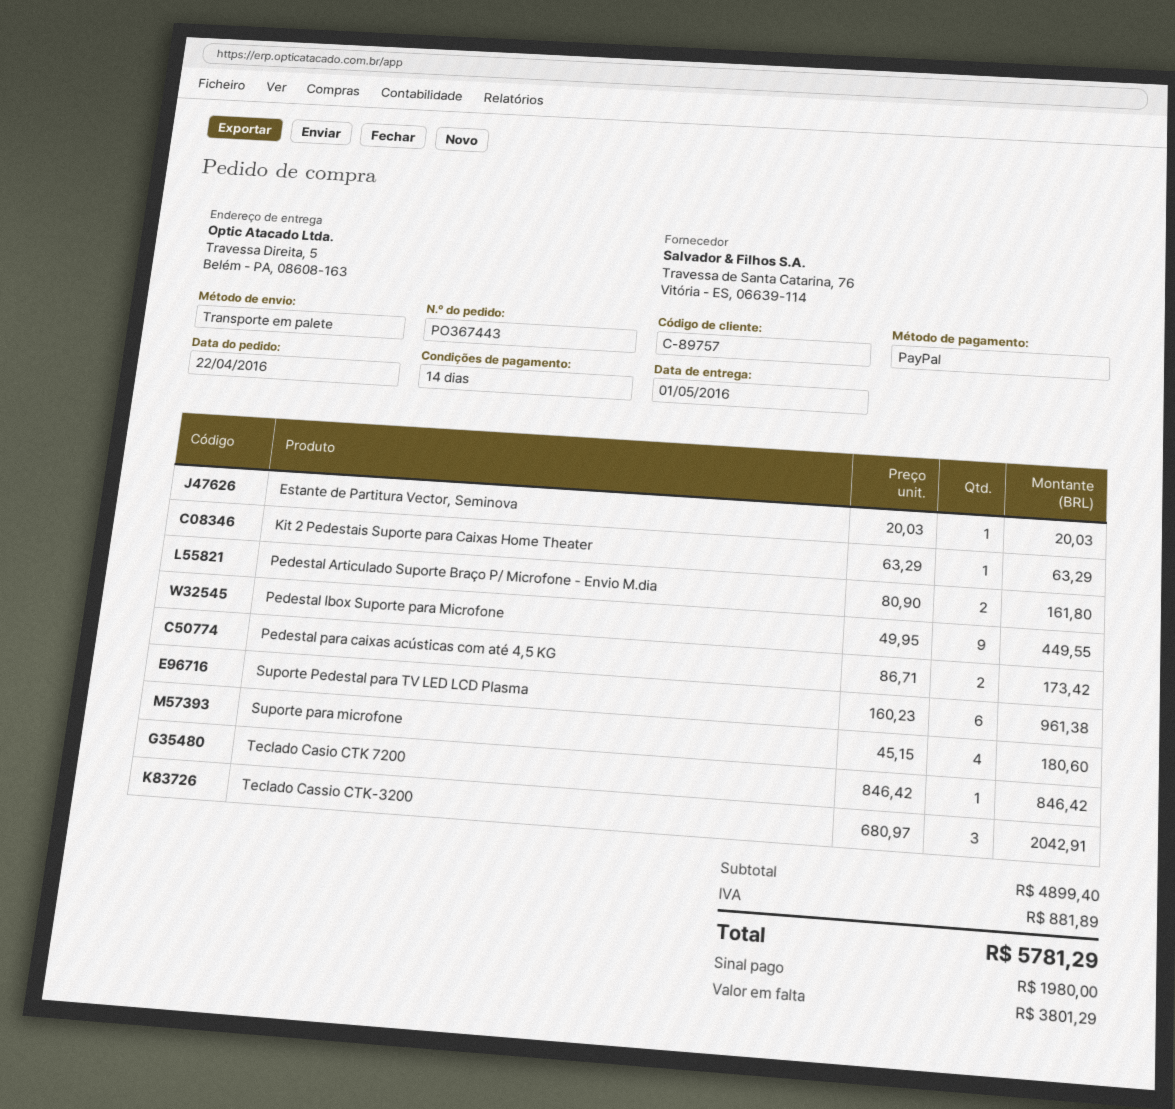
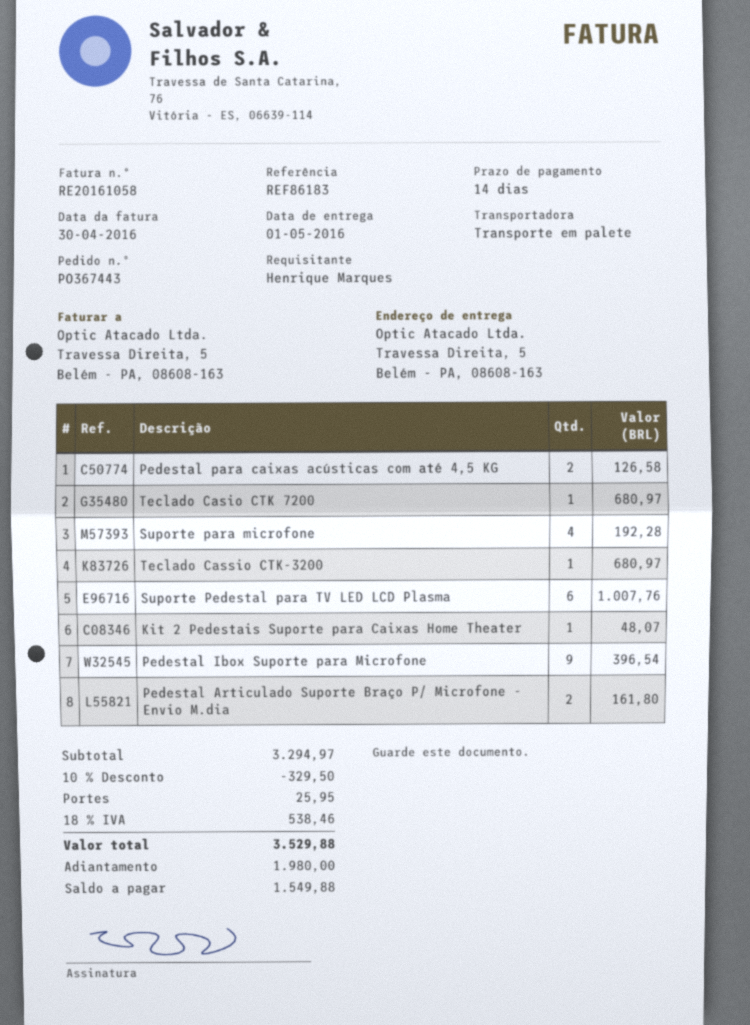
Estante de Partitura Vector, Seminova: 1 for 20.03 -> none
Kit 2 Pedestais Suporte para Caixas Home Theater: 1 for 63.29 -> 1 for 48.07
Pedestal Ibox Suporte para Microfone: 9 for 449.55 -> 9 for 396.54
Pedestal para caixas acústicas com até 4,5 KG: 2 for 173.42 -> 2 for 126.58
Suporte Pedestal para TV LED LCD Plasma: 6 for 961.38 -> 6 for 1007.76
Suporte para microfone: 4 for 180.60 -> 4 for 192.28
Teclado Casio CTK 7200: 1 for 846.42 -> 1 for 680.97
Teclado Cassio CTK-3200: 3 for 2042.91 -> 1 for 680.97
subtotal: 4899.40 -> 3294.97
discount: none -> 10% = 329.50
shipping: none -> 25.95
tax: 881.89 -> 538.46
total: 5781.29 -> 3529.88
balance: 3801.29 -> 1549.88

